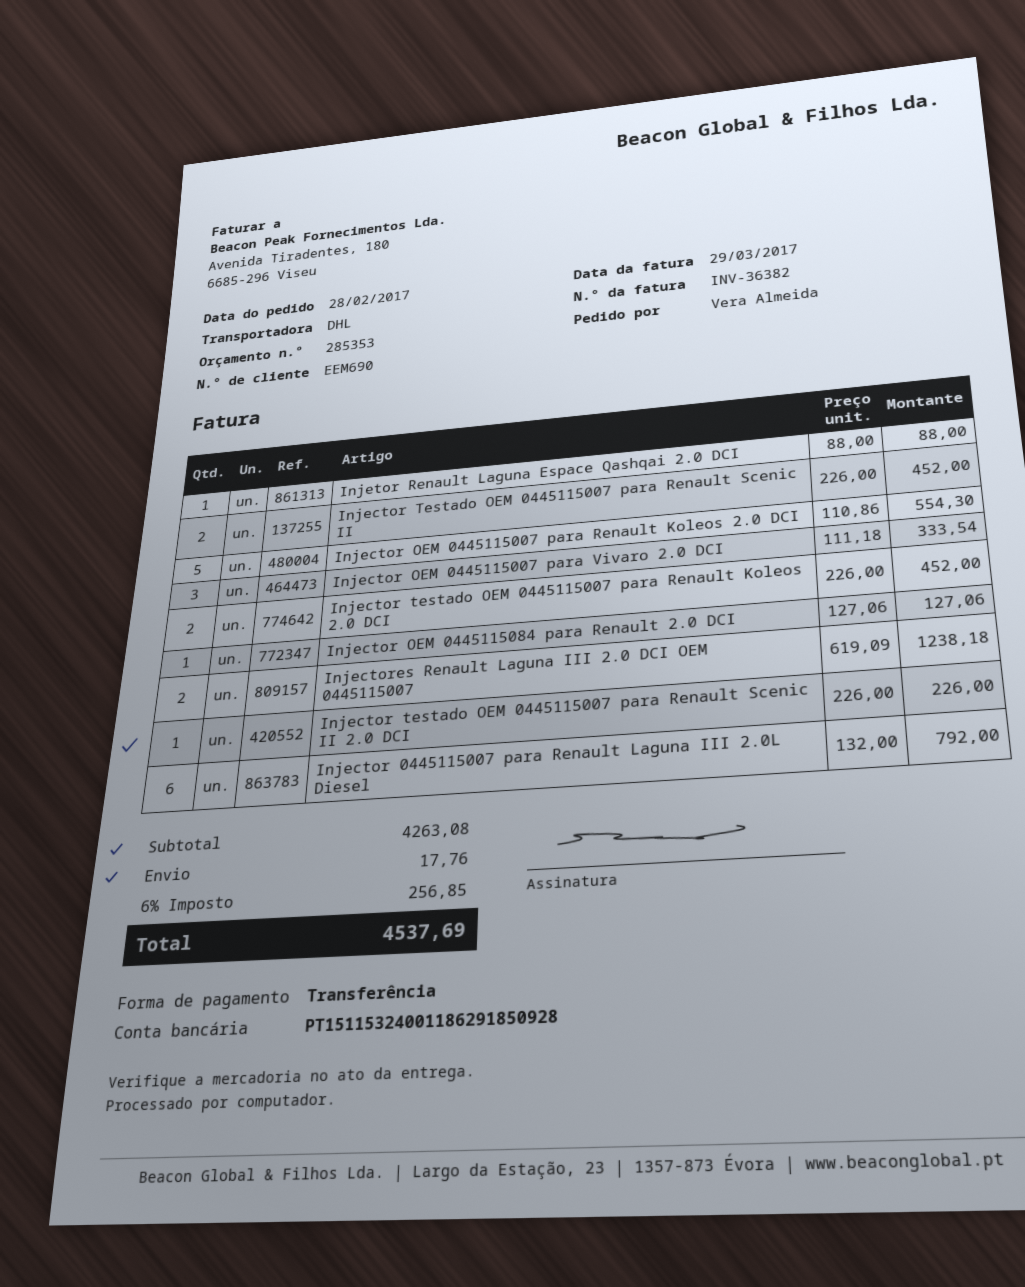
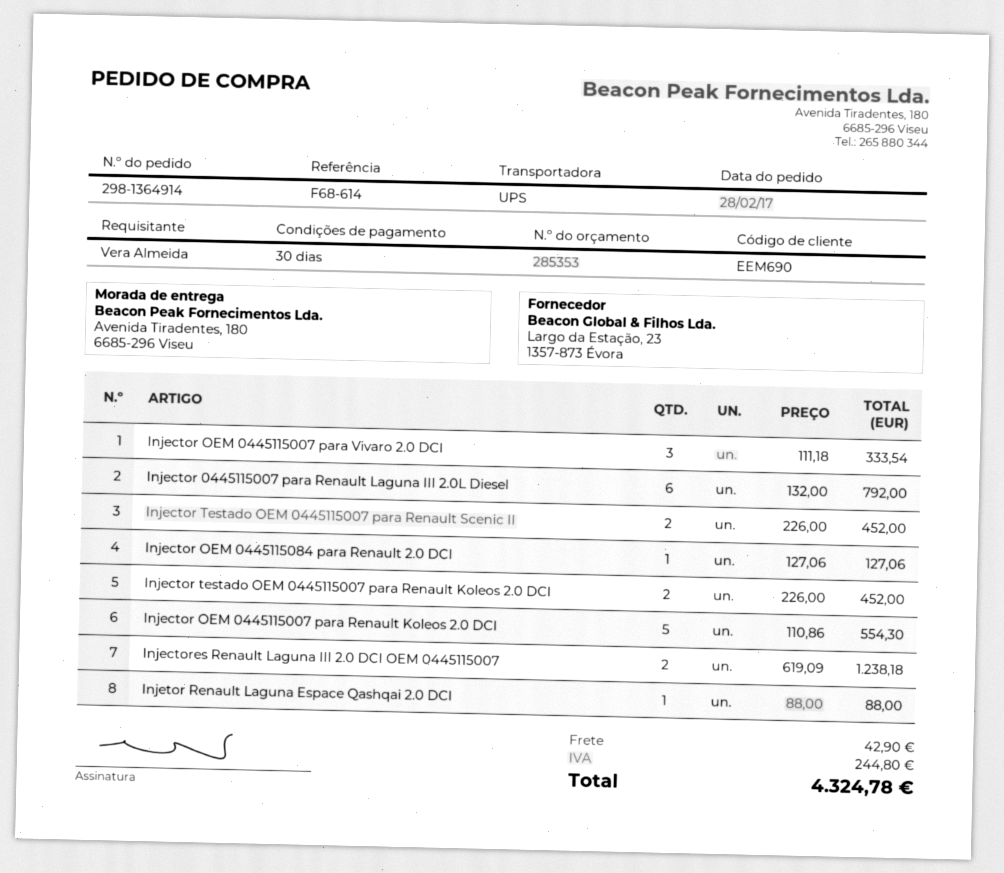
shipping method: DHL -> UPS
Injector testado OEM 0445115007 para Renault Scenic II 2.0 DCI: 1 x 226.00 = 226.00 -> none
shipping: 17.76 -> 42.90
tax: 256.85 -> 244.80
total: 4537.69 -> 4324.78

